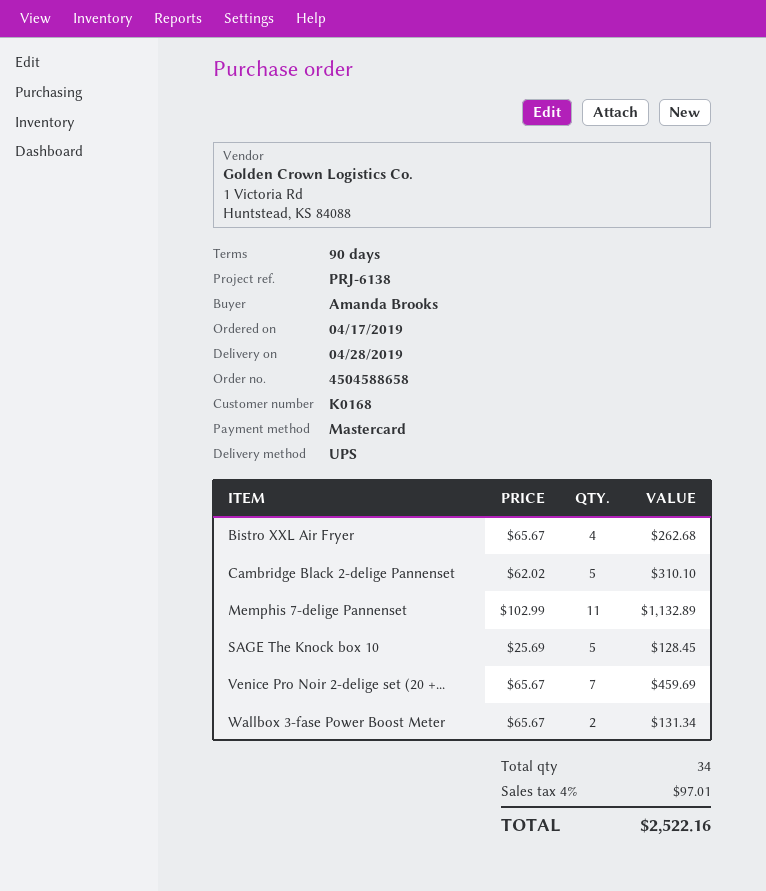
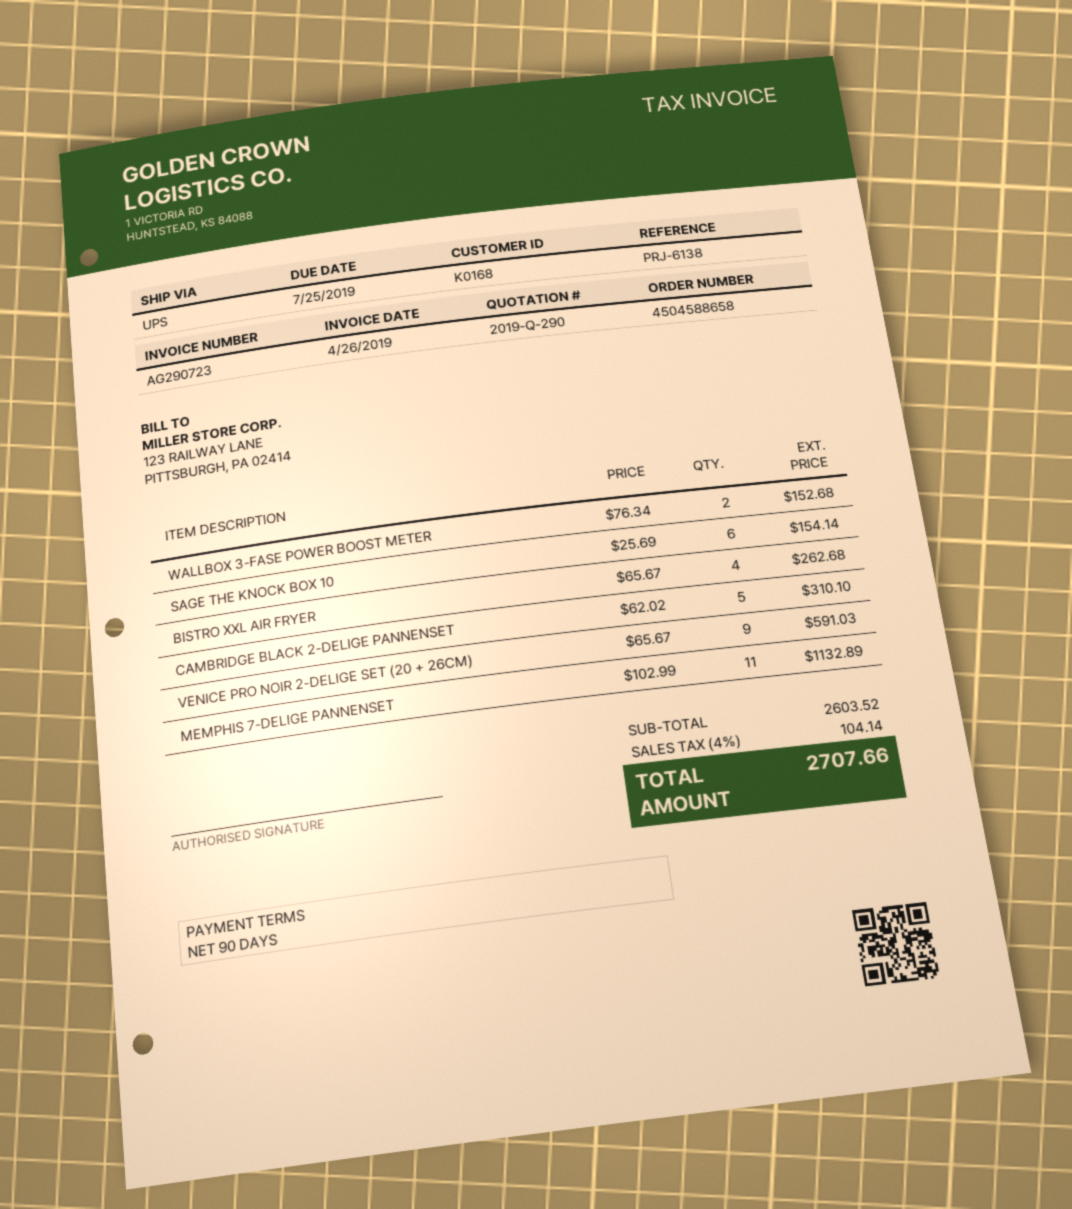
SAGE The Knock box 10: 5 x 25.69 = 128.45 -> 6 x 25.69 = 154.14
Venice Pro Noir 2-delige set (20 +...: 7 x 65.67 = 459.69 -> 9 x 65.67 = 591.03
Wallbox 3-fase Power Boost Meter: 2 x 65.67 = 131.34 -> 2 x 76.34 = 152.68
tax: 4% = 97.01 -> 4% = 104.14
total: 2522.16 -> 2707.66

